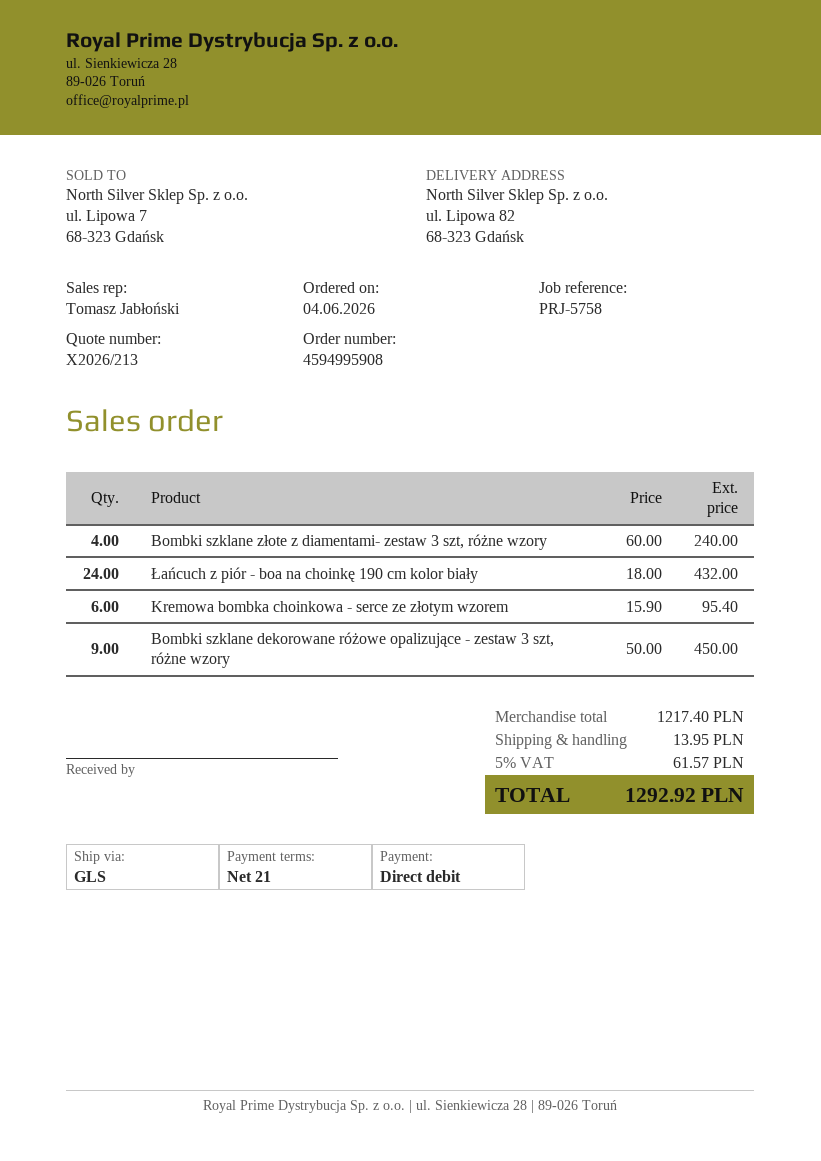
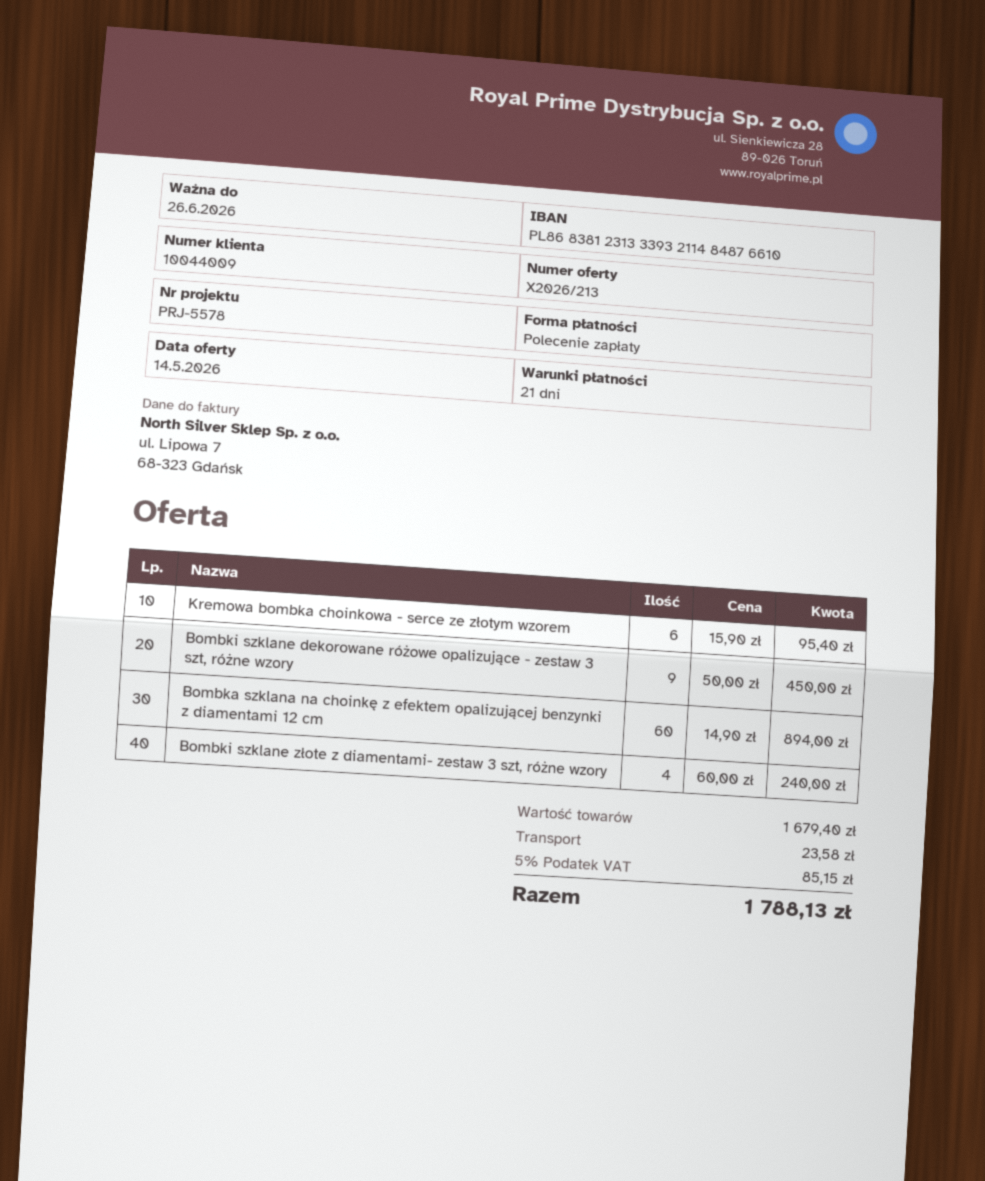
reference: PRJ-5758 -> PRJ-5578
Łańcuch z piór - boa na choinkę 190 cm kolor biały: 24 x 18.00 = 432.00 -> none
Bombka szklana na choinkę z efektem opalizującej benzynki z diamentami 12 cm: none -> 60 x 14.90 = 894.00
subtotal: 1217.40 -> 1679.40
shipping: 13.95 -> 23.58
tax: 5% = 61.57 -> 5% = 85.15
total: 1292.92 -> 1788.13

